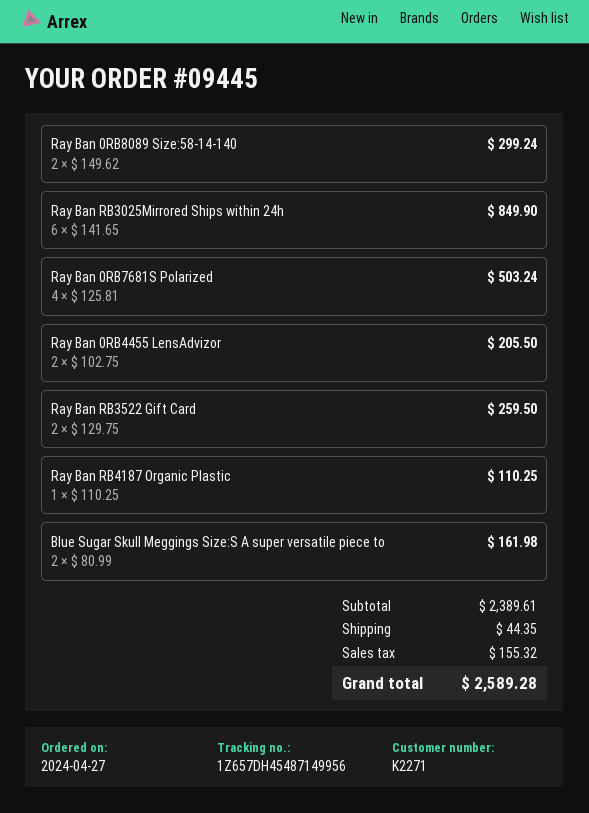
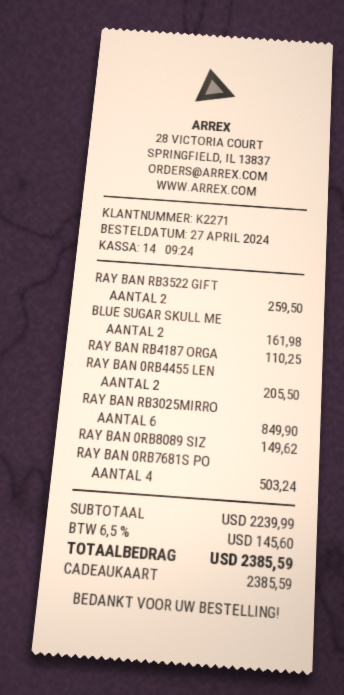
Ray Ban 0RB8089 Size:58-14-140: 2 for 299.24 -> 1 for 149.62
subtotal: 2389.61 -> 2239.99
shipping: 44.35 -> none
tax: 155.32 -> 145.60
total: 2589.28 -> 2385.59

